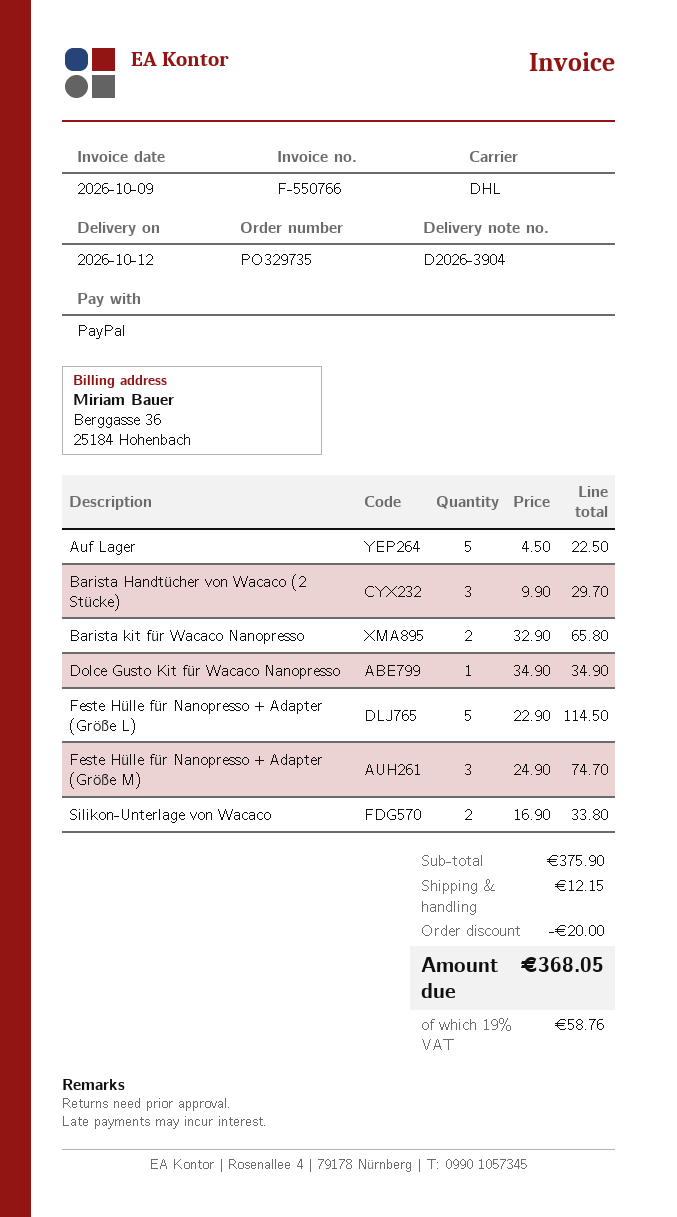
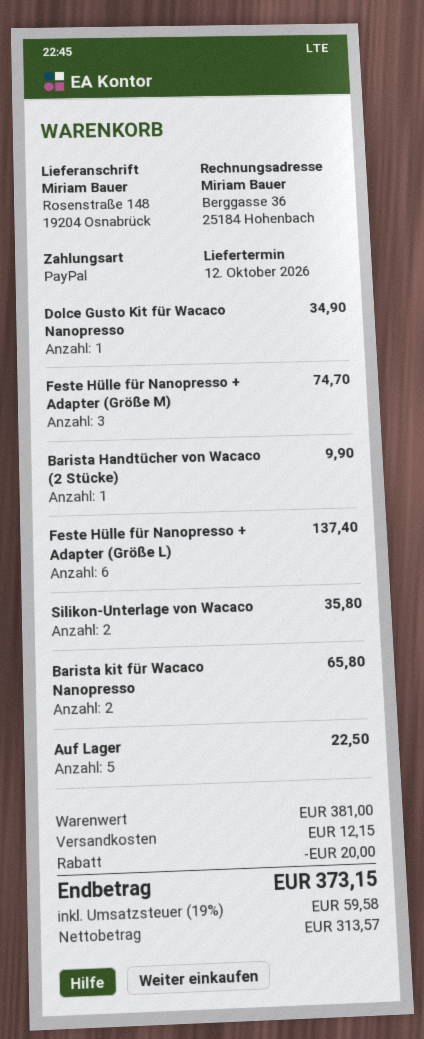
Barista Handtücher von Wacaco (2 Stücke): 3 for 29.70 -> 1 for 9.90
Feste Hülle für Nanopresso + Adapter (Größe L): 5 for 114.50 -> 6 for 137.40
Silikon-Unterlage von Wacaco: 2 for 33.80 -> 2 for 35.80
subtotal: 375.90 -> 381.00
tax: 19% = 58.76 -> 19% = 59.58
total: 368.05 -> 373.15

